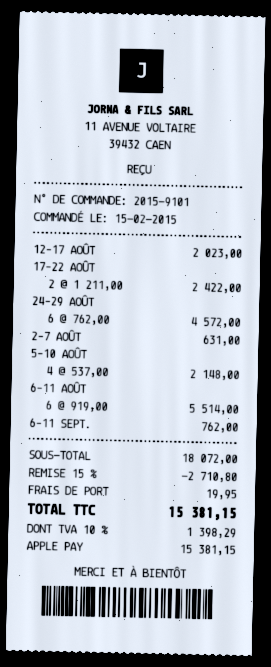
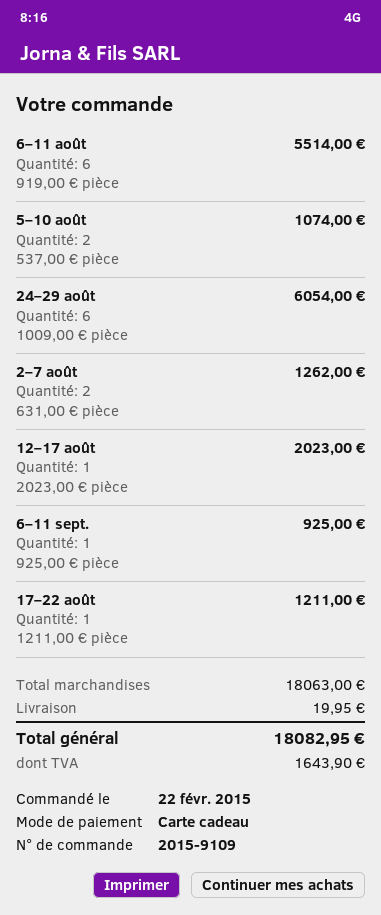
order number: 2015-9101 -> 2015-9109
order date: 2015-02-15 -> 2015-02-22
payment method: Apple Pay -> gift card
17–22 AOÛT: 2 x 1211.00 = 2422.00 -> 1 x 1211.00 = 1211.00
24–29 AOÛT: 6 x 762.00 = 4572.00 -> 6 x 1009.00 = 6054.00
2–7 AOÛT: 1 x 631.00 = 631.00 -> 2 x 631.00 = 1262.00
5–10 AOÛT: 4 x 537.00 = 2148.00 -> 2 x 537.00 = 1074.00
6–11 SEPT.: 1 x 762.00 = 762.00 -> 1 x 925.00 = 925.00
subtotal: 18072.00 -> 18063.00
discount: 15% = 2710.80 -> none
tax: 1398.29 -> 1643.90
total: 15381.15 -> 18082.95

